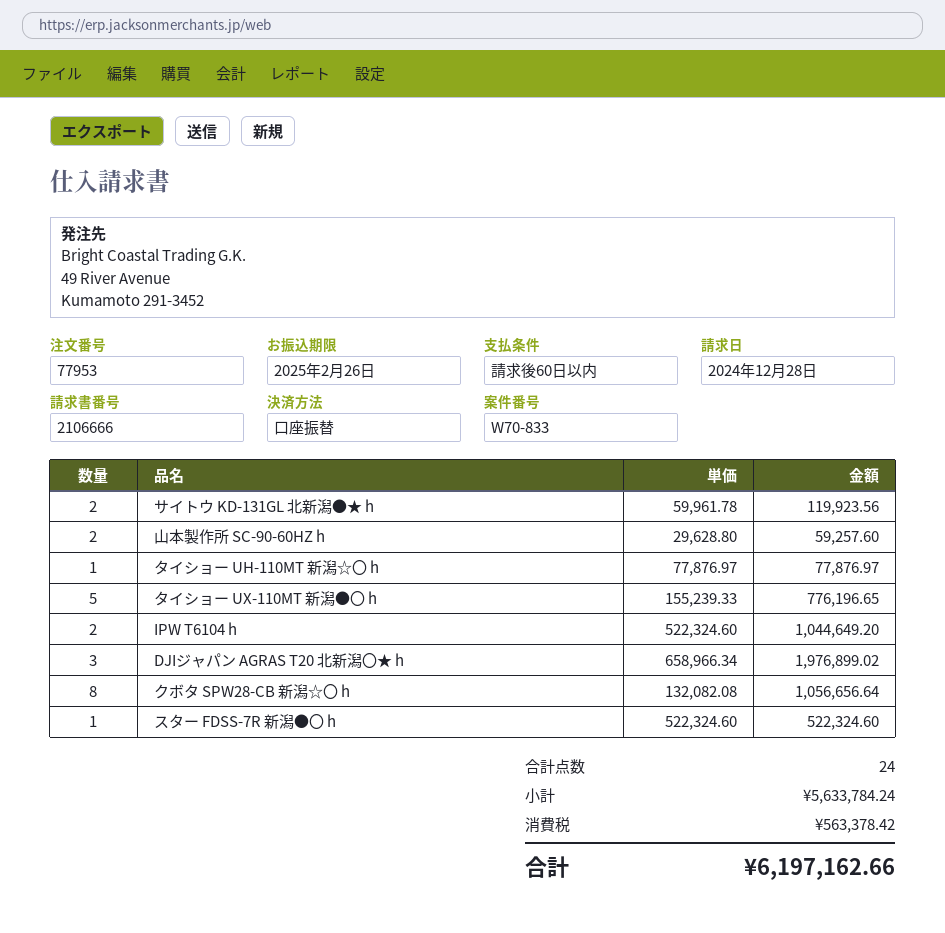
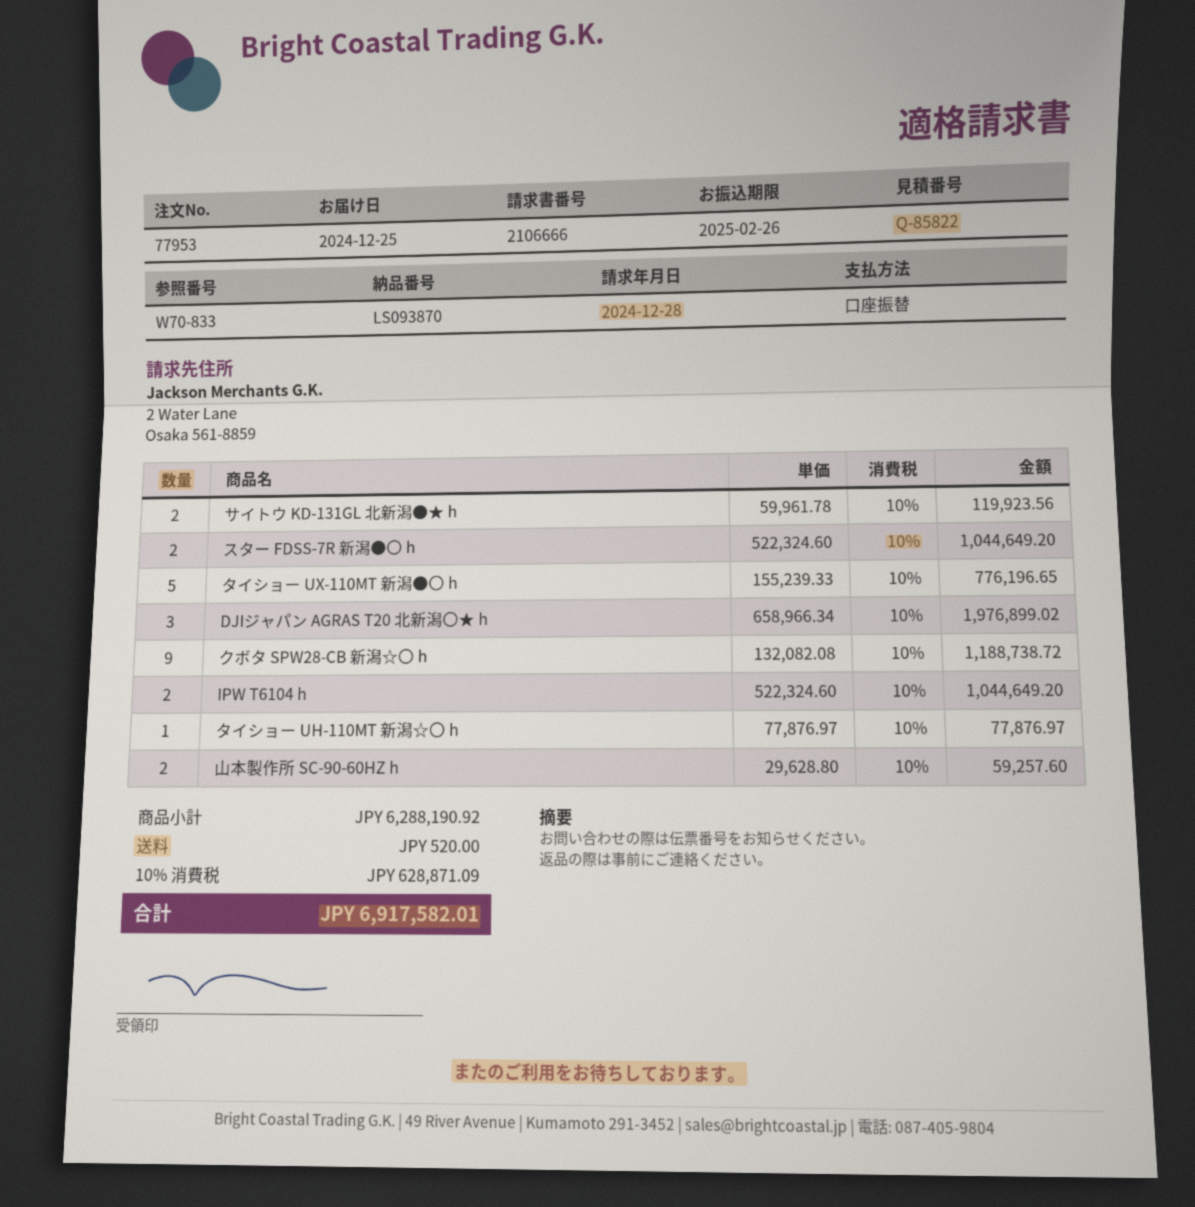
クボタ SPW28-CB 新潟☆〇 h: 8 x 132082.08 = 1056656.64 -> 9 x 132082.08 = 1188738.72
スター FDSS-7R 新潟●〇 h: 1 x 522324.60 = 522324.60 -> 2 x 522324.60 = 1044649.20
subtotal: 5633784.24 -> 6288190.92
shipping: none -> 520.00
tax: 563378.42 -> 628871.09
total: 6197162.66 -> 6917582.01

